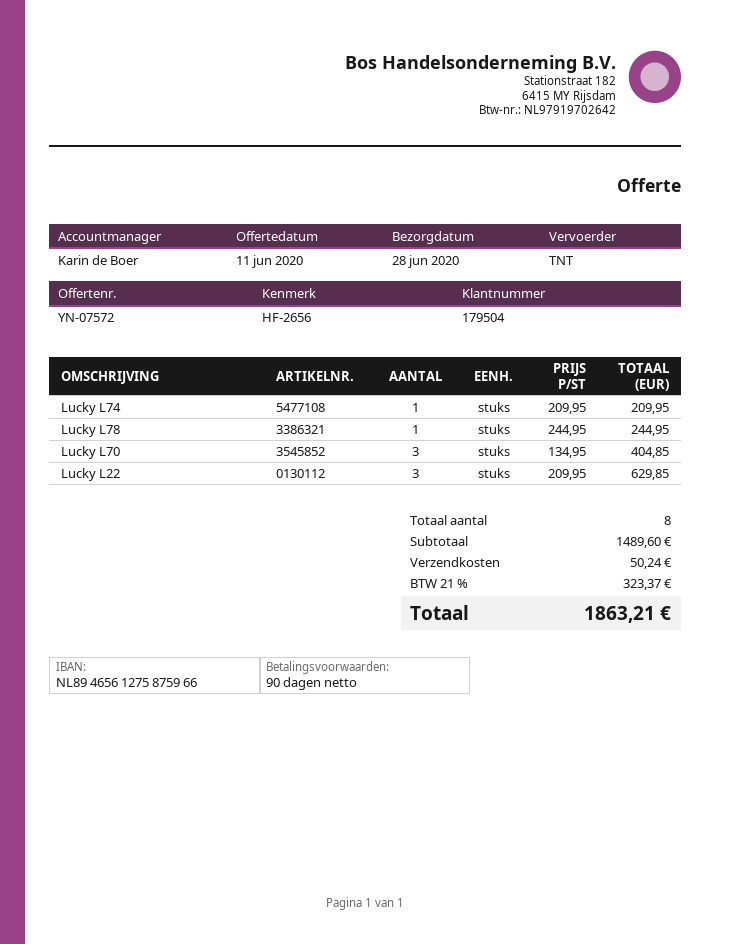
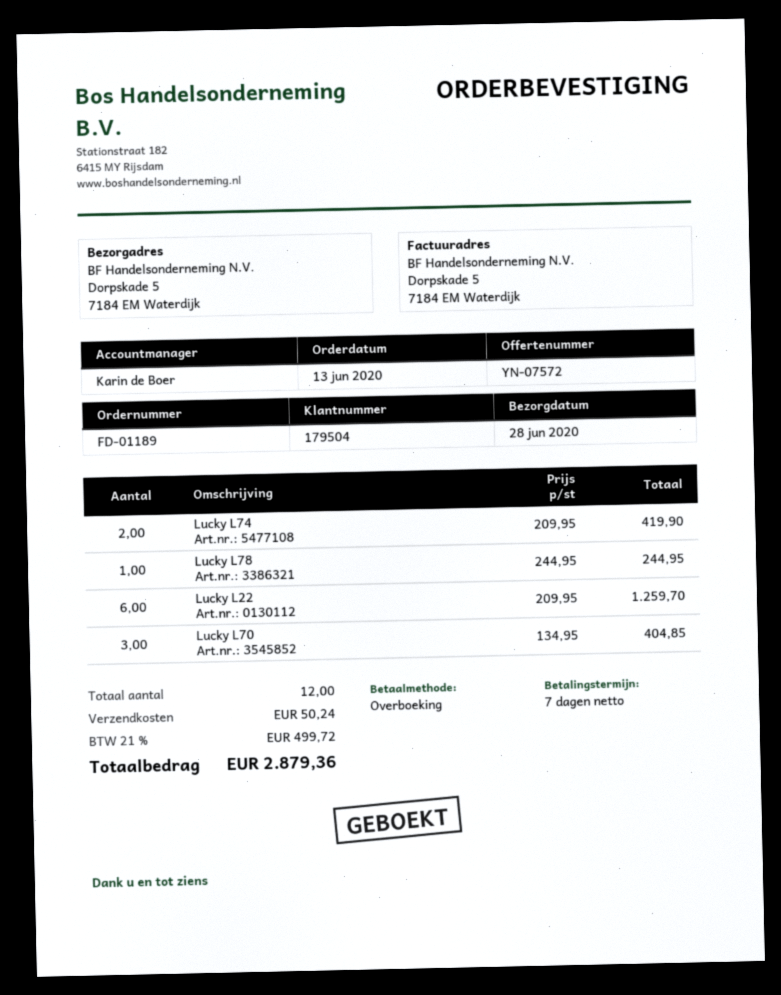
payment terms: 90 days -> 7 days
Lucky L74: 1 x 209.95 = 209.95 -> 2 x 209.95 = 419.90
Lucky L22: 3 x 209.95 = 629.85 -> 6 x 209.95 = 1259.70
total quantity: 8 -> 12
tax: 21% = 323.37 -> 21% = 499.72
total: 1863.21 -> 2879.36

